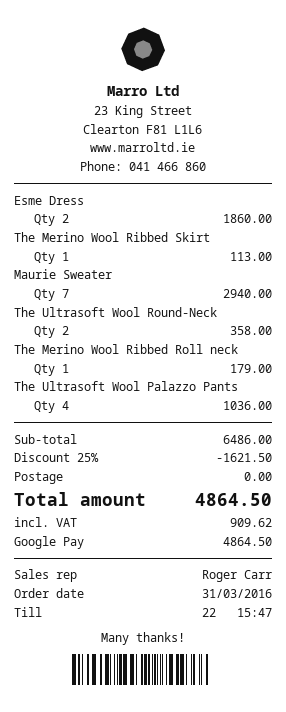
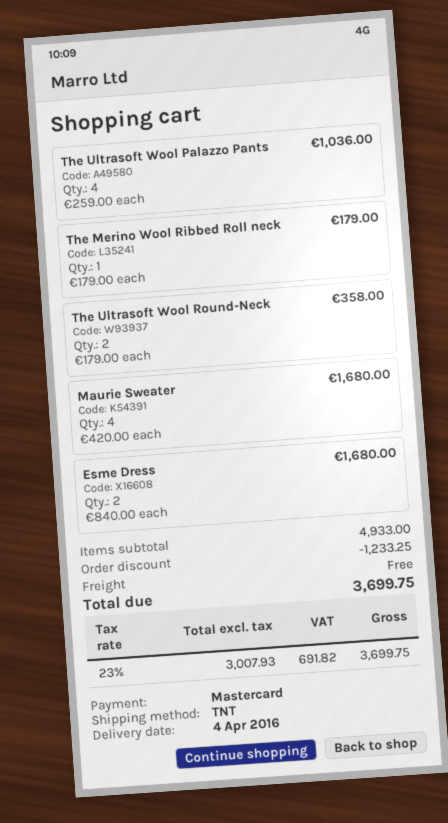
payment method: Google Pay -> Mastercard
Esme Dress: 2 for 1860.00 -> 2 for 1680.00
The Merino Wool Ribbed Skirt: 1 for 113.00 -> none
Maurie Sweater: 7 for 2940.00 -> 4 for 1680.00
subtotal: 6486.00 -> 4933.00
discount: 1621.50 -> 1233.25
tax: 909.62 -> 691.82
total: 4864.50 -> 3699.75

